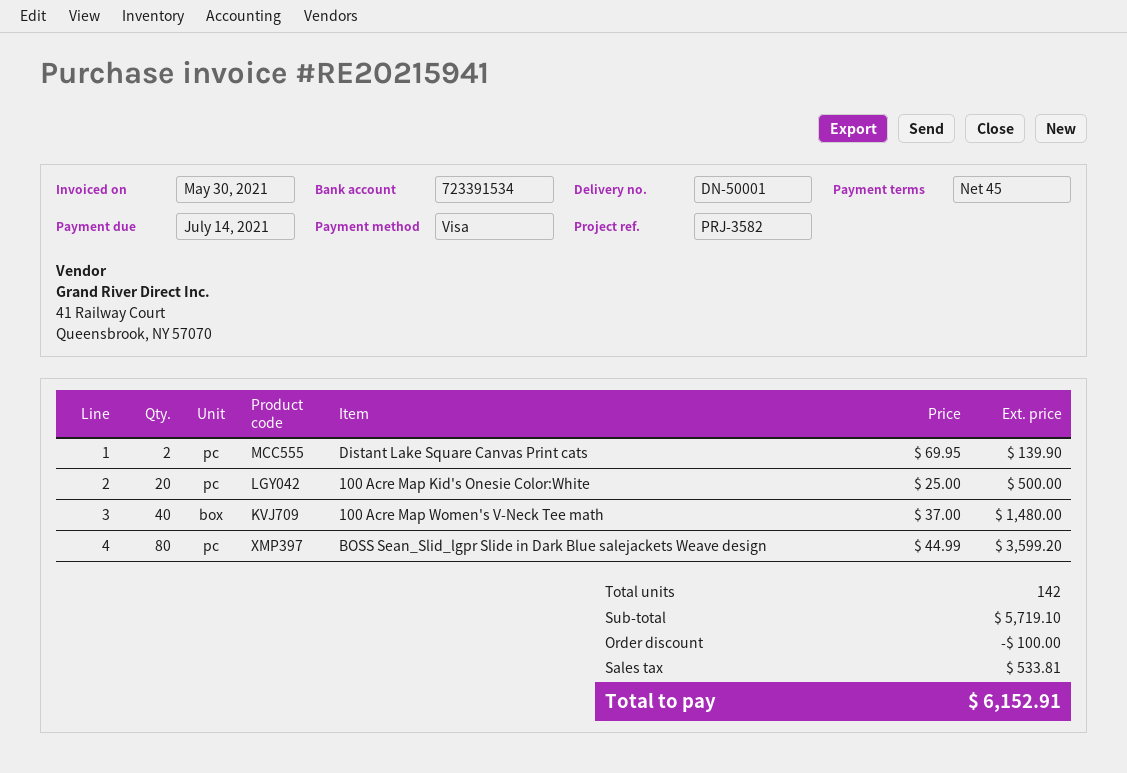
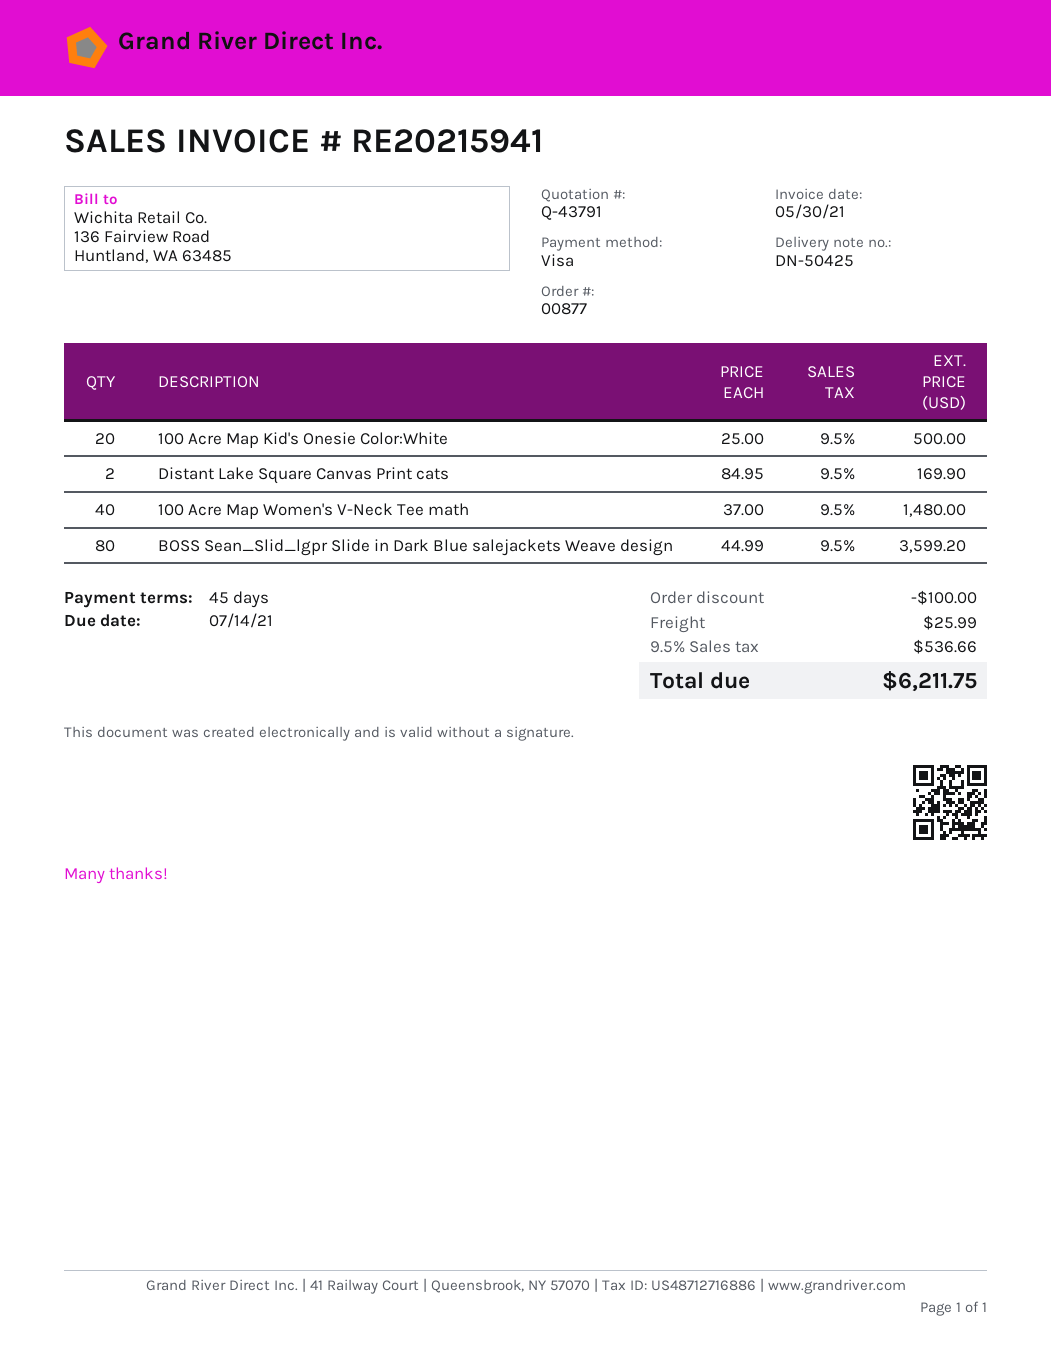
delivery note number: DN-50001 -> DN-50425
Distant Lake Square Canvas Print cats: 2 x 69.95 = 139.90 -> 2 x 84.95 = 169.90
shipping: none -> 25.99
tax: 533.81 -> 536.66
total: 6152.91 -> 6211.75

